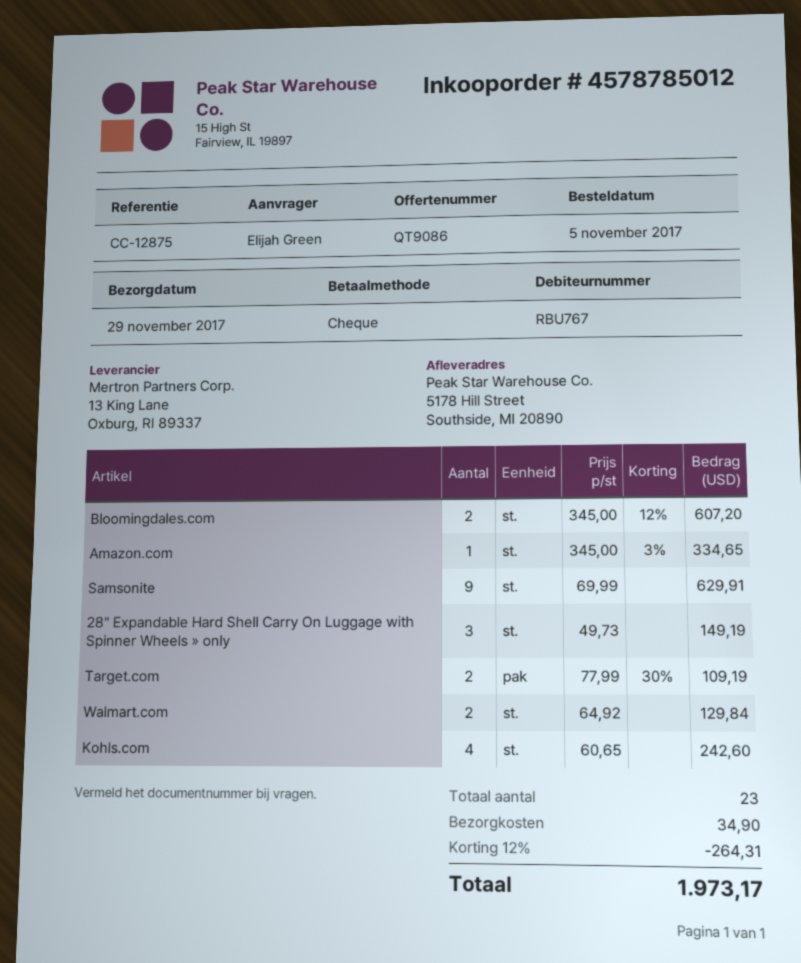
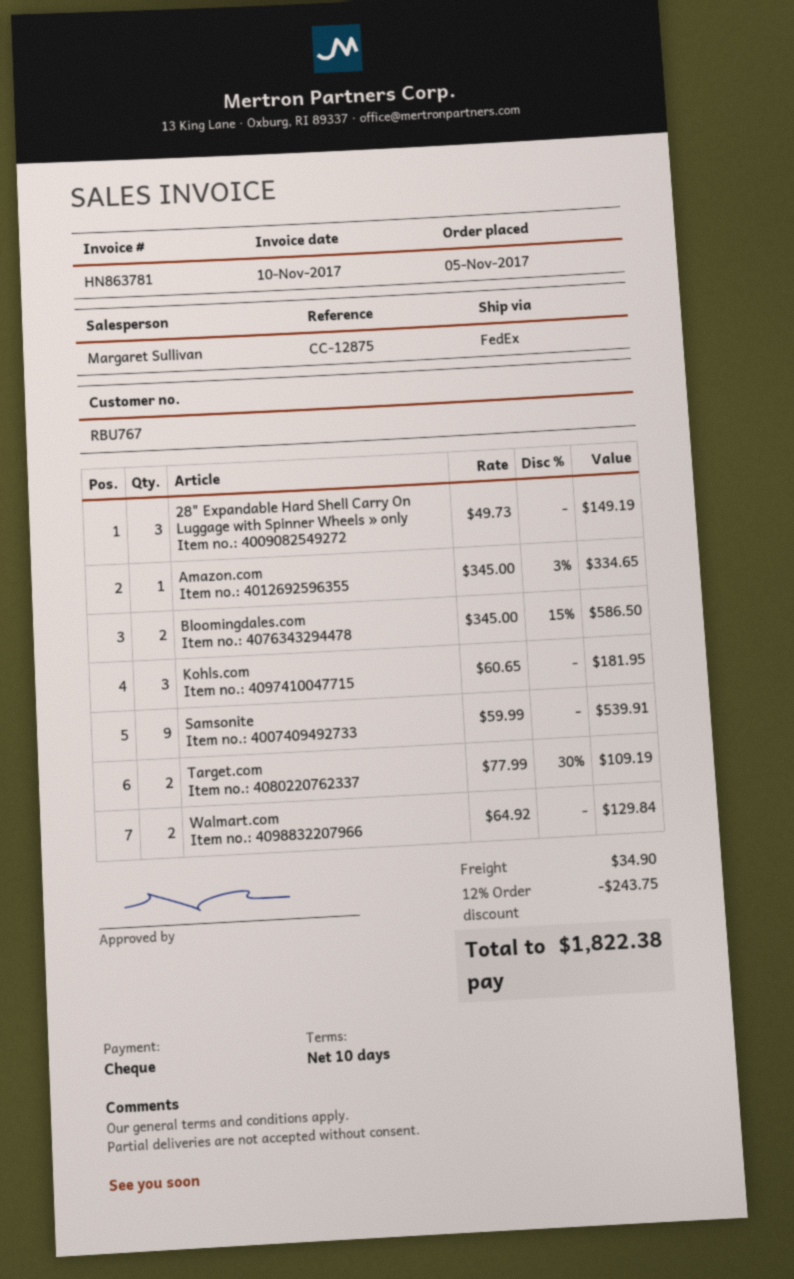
Bloomingdales.com: 2 x 345.00 - 12% = 607.20 -> 2 x 345.00 - 15% = 586.50
Samsonite: 9 x 69.99 = 629.91 -> 9 x 59.99 = 539.91
Kohls.com: 4 x 60.65 = 242.60 -> 3 x 60.65 = 181.95
discount: 12% = 264.31 -> 12% = 243.75
total: 1973.17 -> 1822.38

